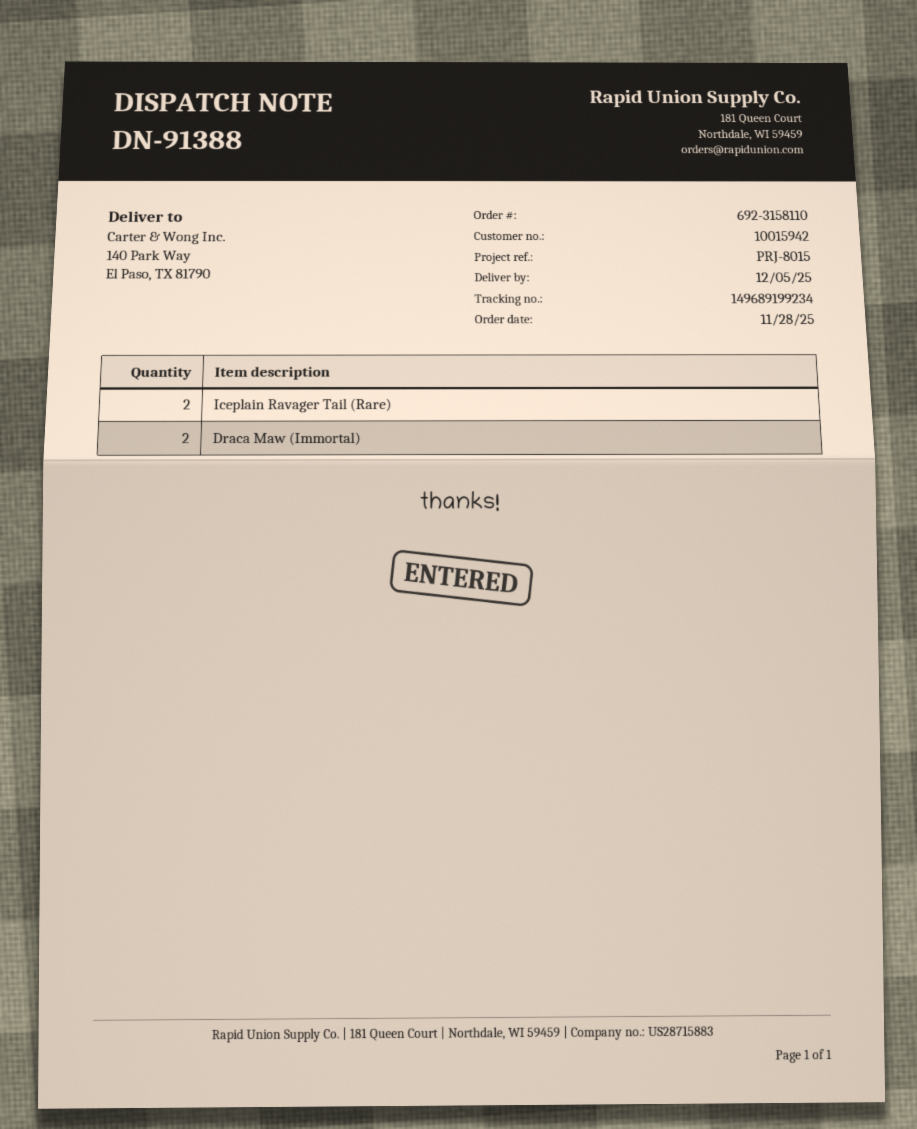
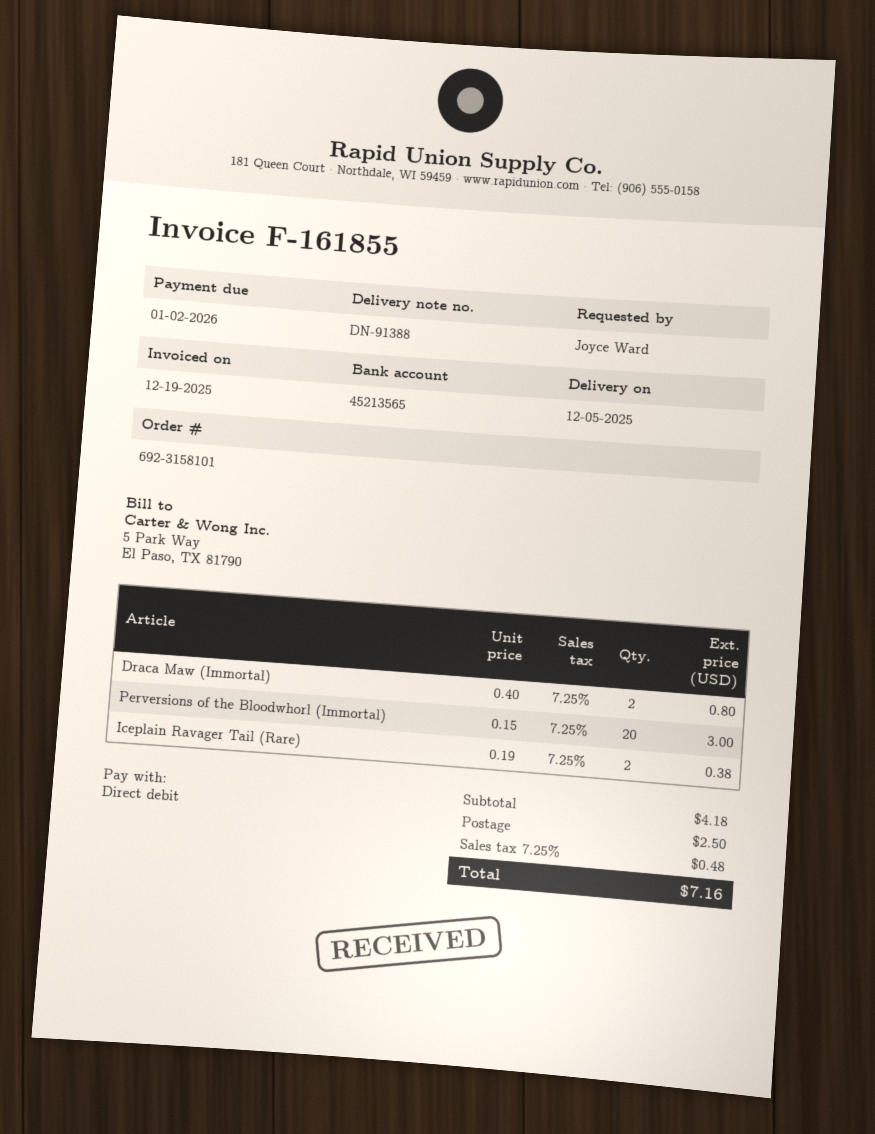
order number: 692-3158110 -> 692-3158101
Perversions of the Bloodwhorl (Immortal): none -> 20

